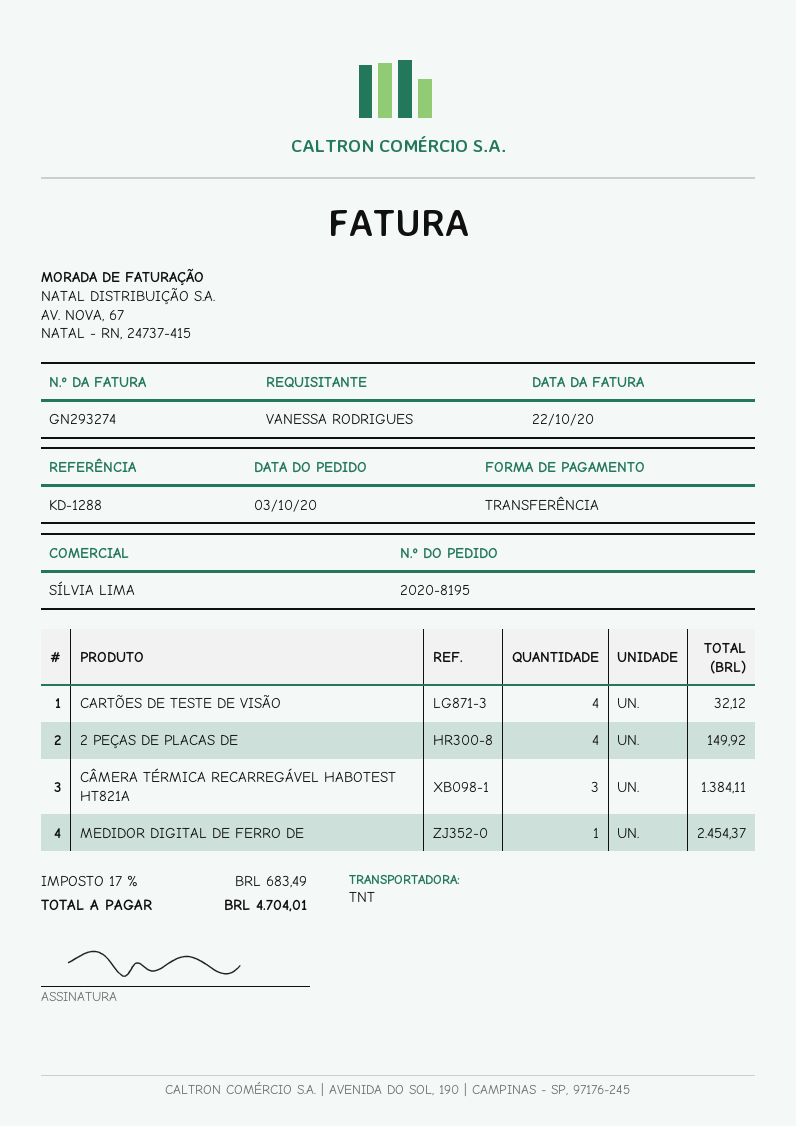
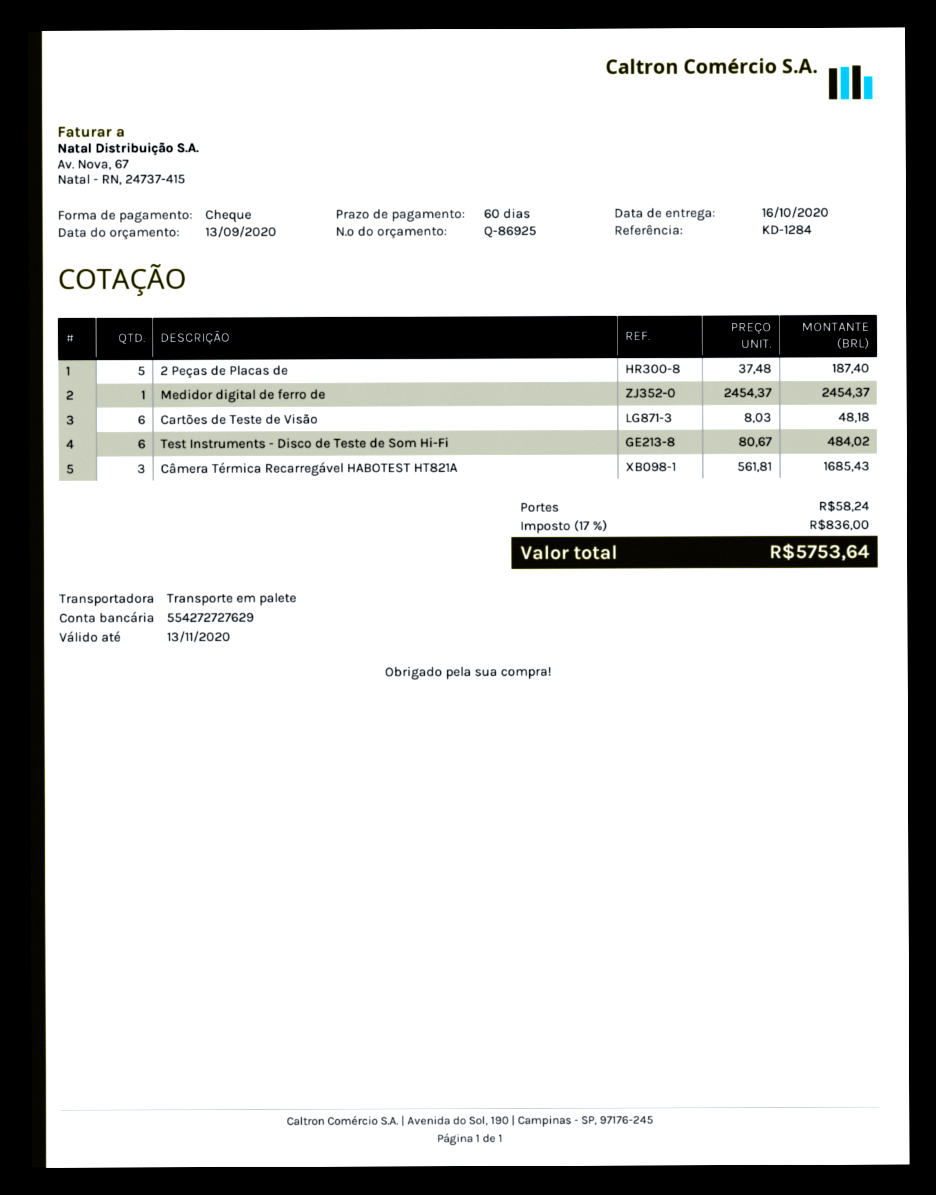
reference: KD-1288 -> KD-1284
payment method: bank transfer -> cheque
shipping method: TNT -> pallet freight
CARTÕES DE TESTE DE VISÃO: 4 for 32.12 -> 6 for 48.18
2 PEÇAS DE PLACAS DE: 4 for 149.92 -> 5 for 187.40
CÂMERA TÉRMICA RECARREGÁVEL HABOTEST HT821A: 3 for 1384.11 -> 3 for 1685.43
Test Instruments - Disco de Teste de Som Hi-Fi: none -> 6 for 484.02
shipping: none -> 58.24
tax: 17% = 683.49 -> 17% = 836.00
total: 4704.01 -> 5753.64

